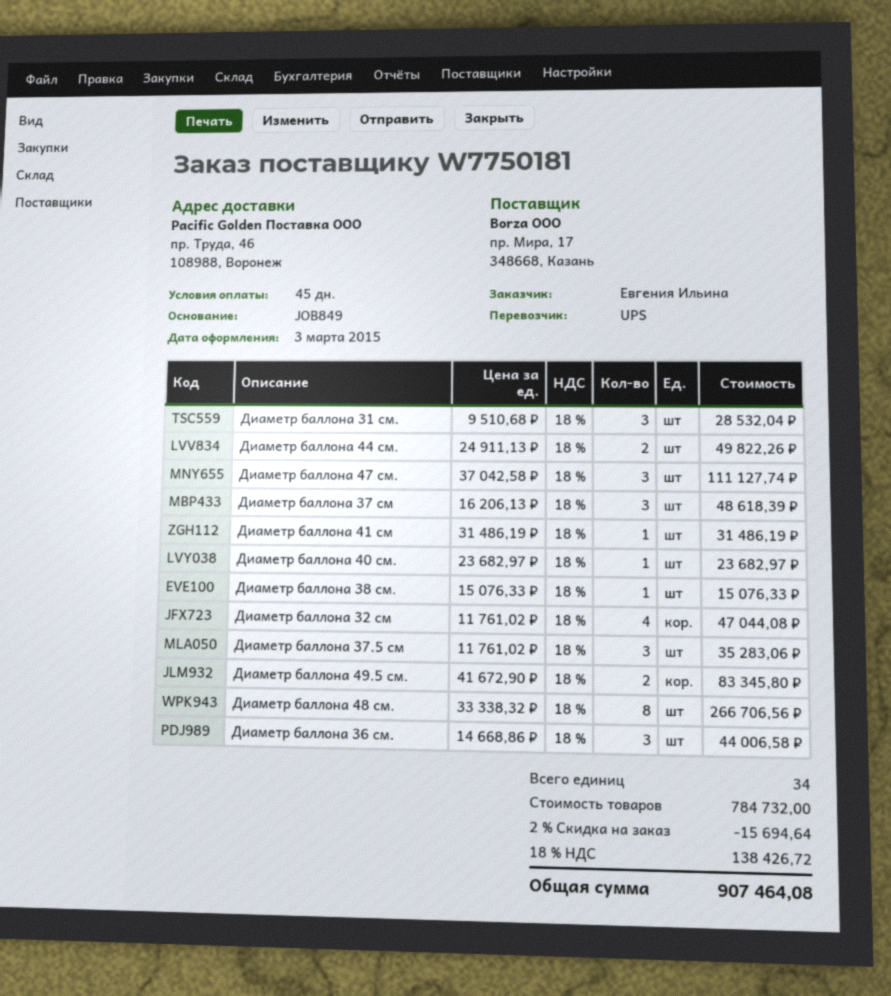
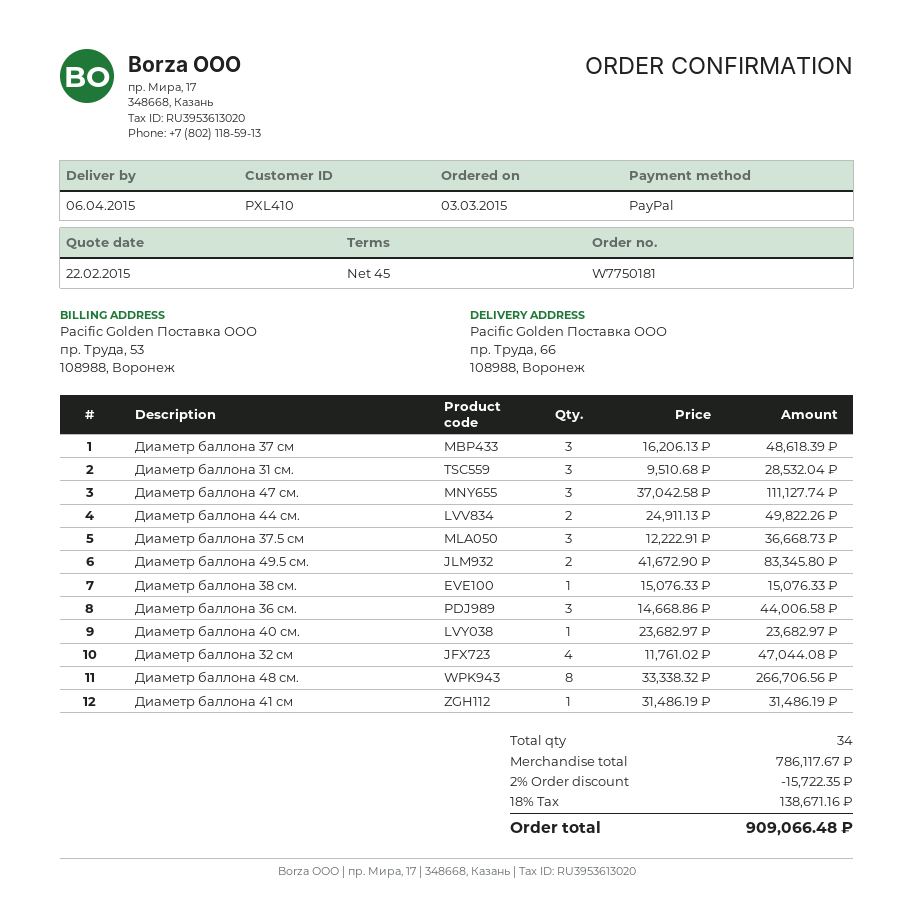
ship to: пр. Труда, 46, 108988, Воронеж -> пр. Труда, 66, 108988, Воронеж
Диаметр баллона 37.5 см: 3 x 11761.02 = 35283.06 -> 3 x 12222.91 = 36668.73
subtotal: 784732.00 -> 786117.67
discount: 2% = 15694.64 -> 2% = 15722.35
tax: 18% = 138426.72 -> 18% = 138671.16
total: 907464.08 -> 909066.48

